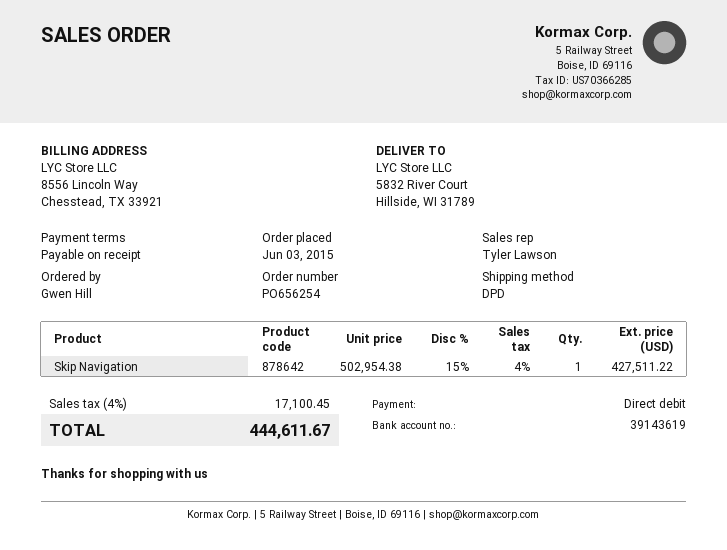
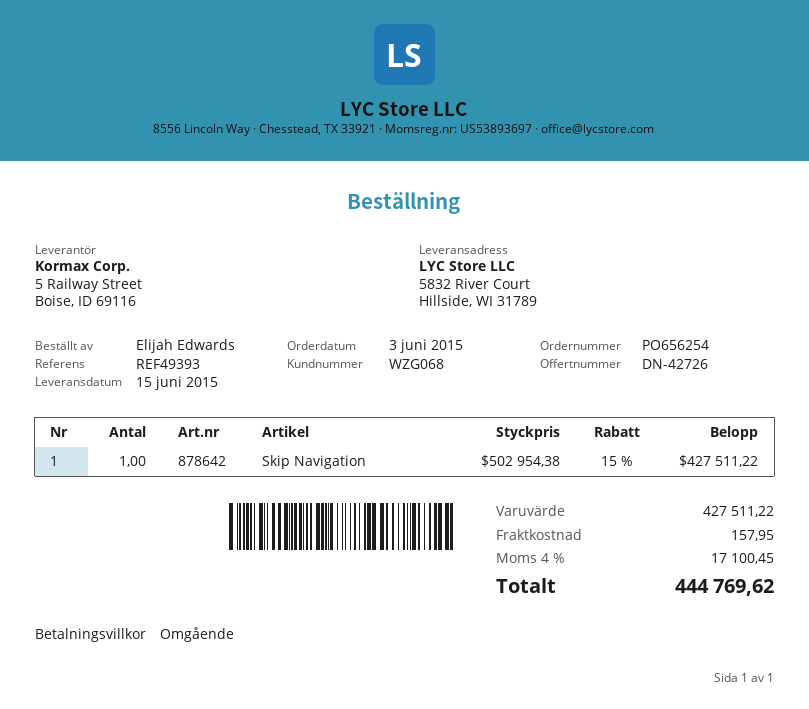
ordered by: Gwen Hill -> Elijah Edwards
shipping: none -> 157.95
total: 444611.67 -> 444769.62

